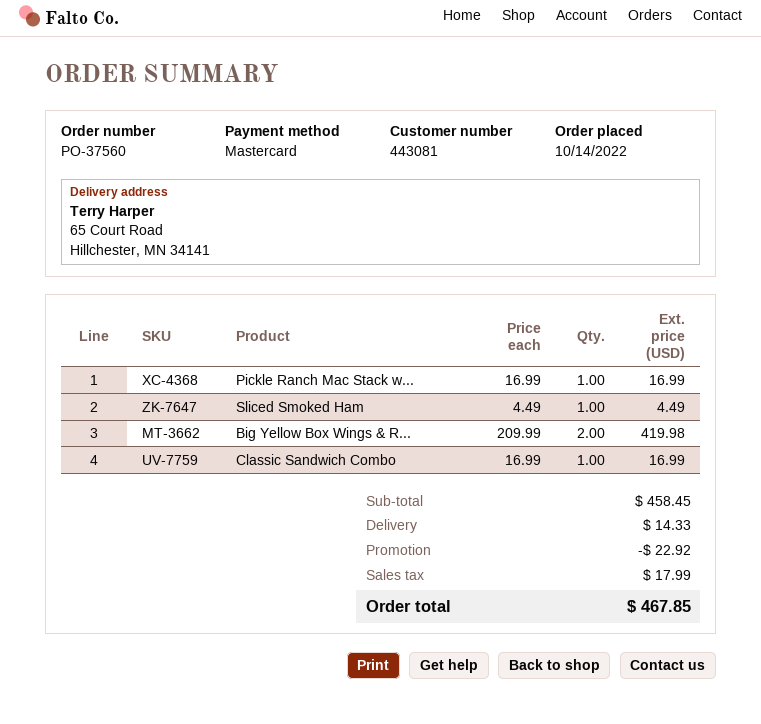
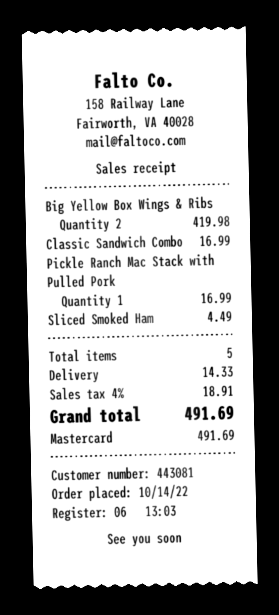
discount: 22.92 -> none
tax: 17.99 -> 18.91
total: 467.85 -> 491.69

